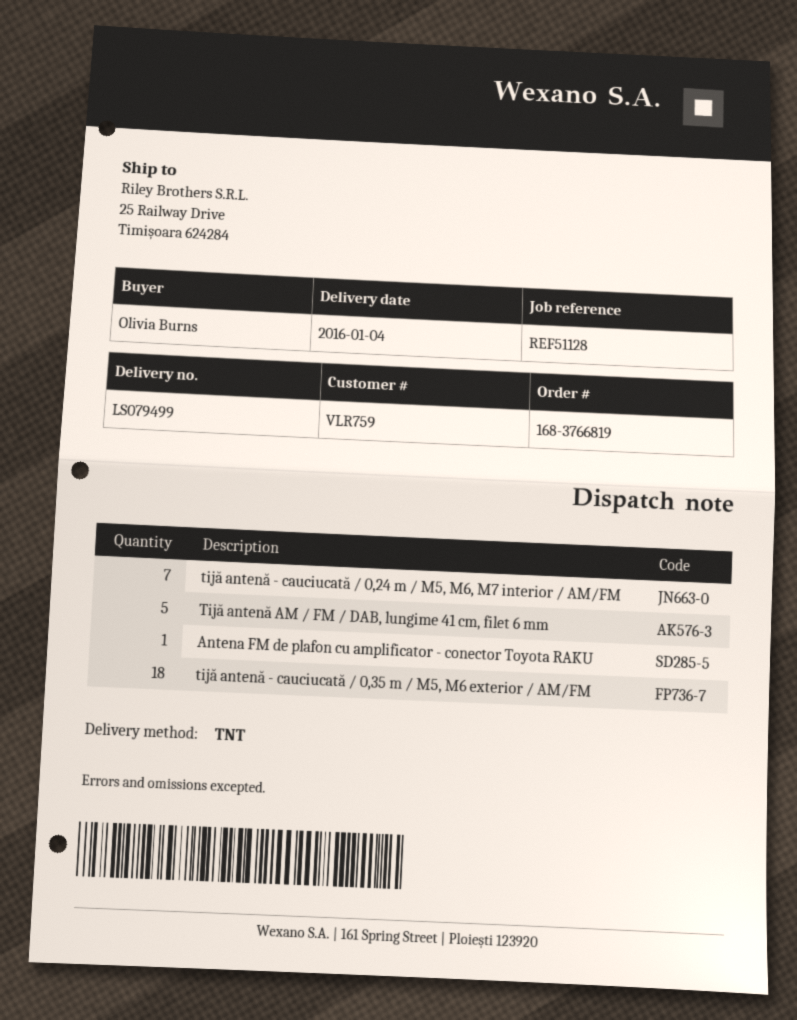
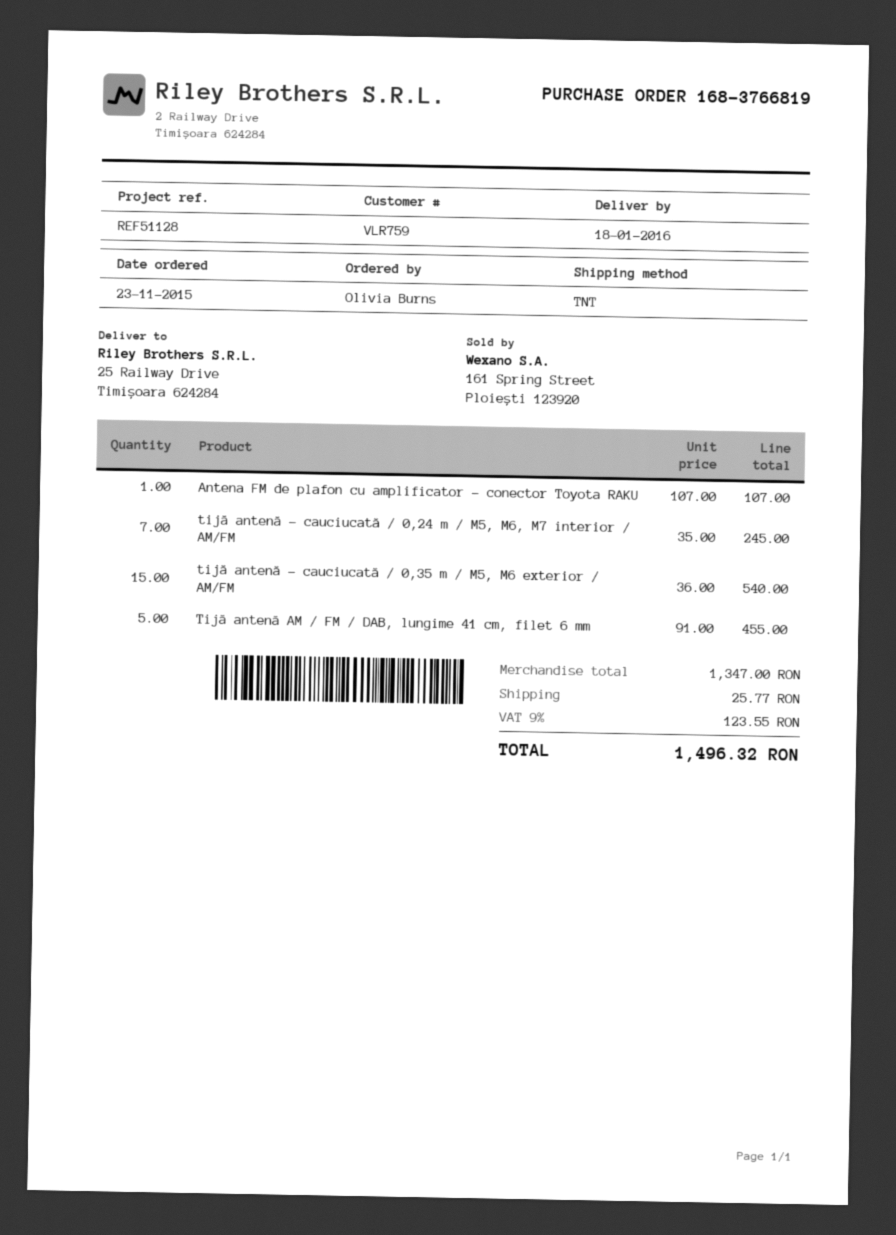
delivery date: 2016-01-04 -> 2016-01-18
tijă antenă - cauciucată / 0,35 m / M5, M6 exterior / AM/FM: 18 -> 15

